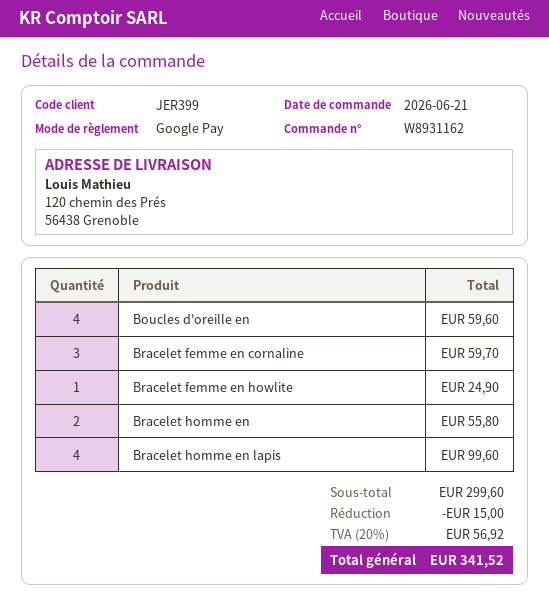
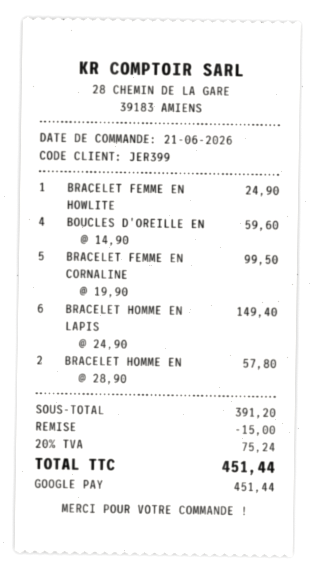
Bracelet femme en cornaline: 3 for 59.70 -> 5 for 99.50
Bracelet homme en: 2 for 55.80 -> 2 for 57.80
Bracelet homme en lapis: 4 for 99.60 -> 6 for 149.40
subtotal: 299.60 -> 391.20
tax: 20% = 56.92 -> 20% = 75.24
total: 341.52 -> 451.44

